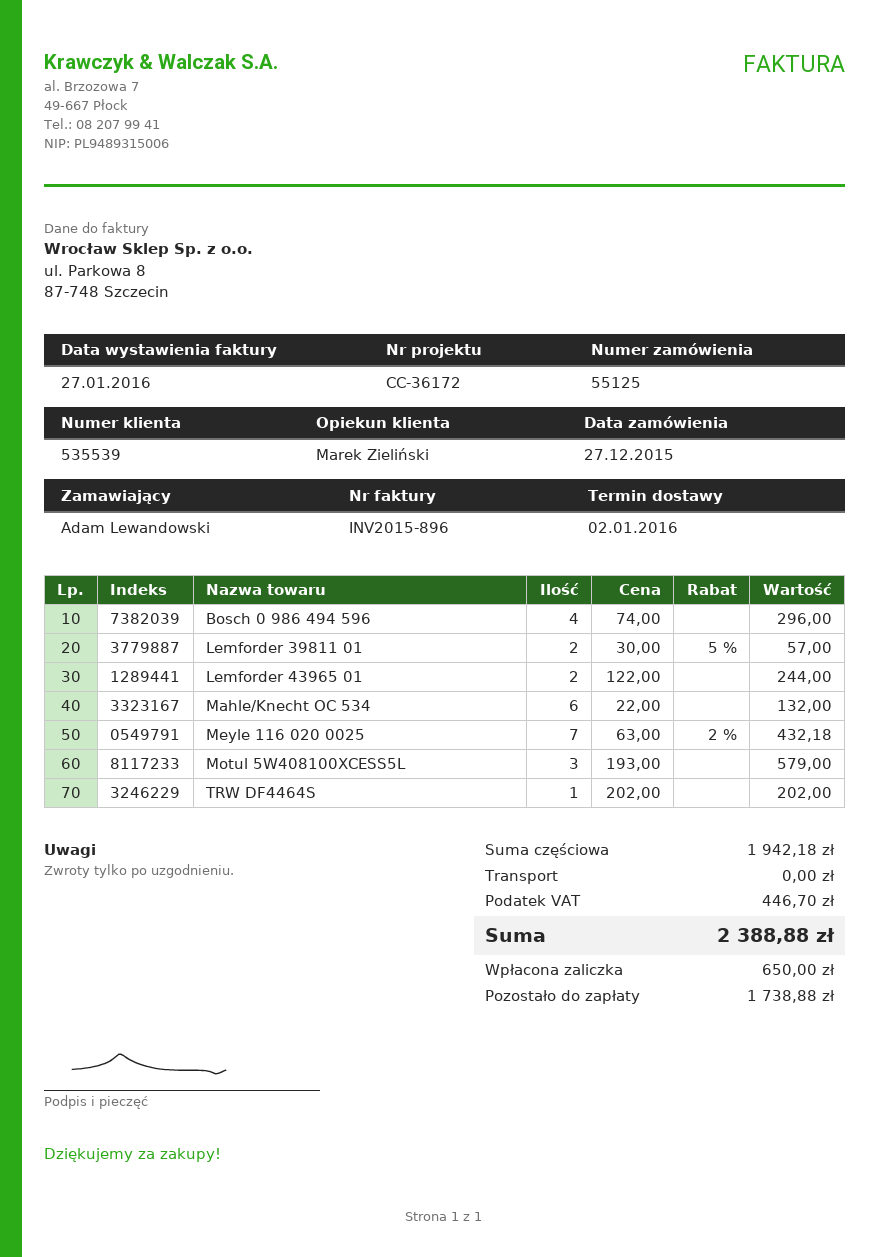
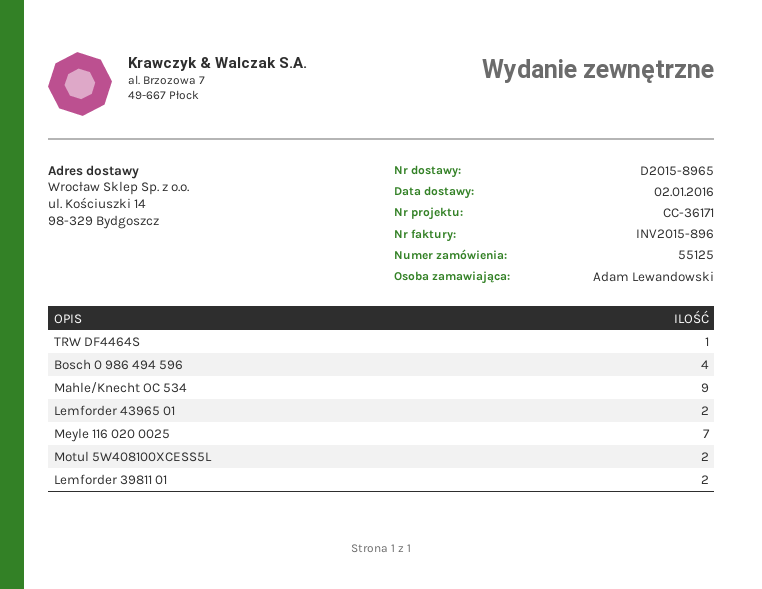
reference: CC-36172 -> CC-36171
Mahle/Knecht OC 534: 6 -> 9
Motul 5W408100XCESS5L: 3 -> 2

